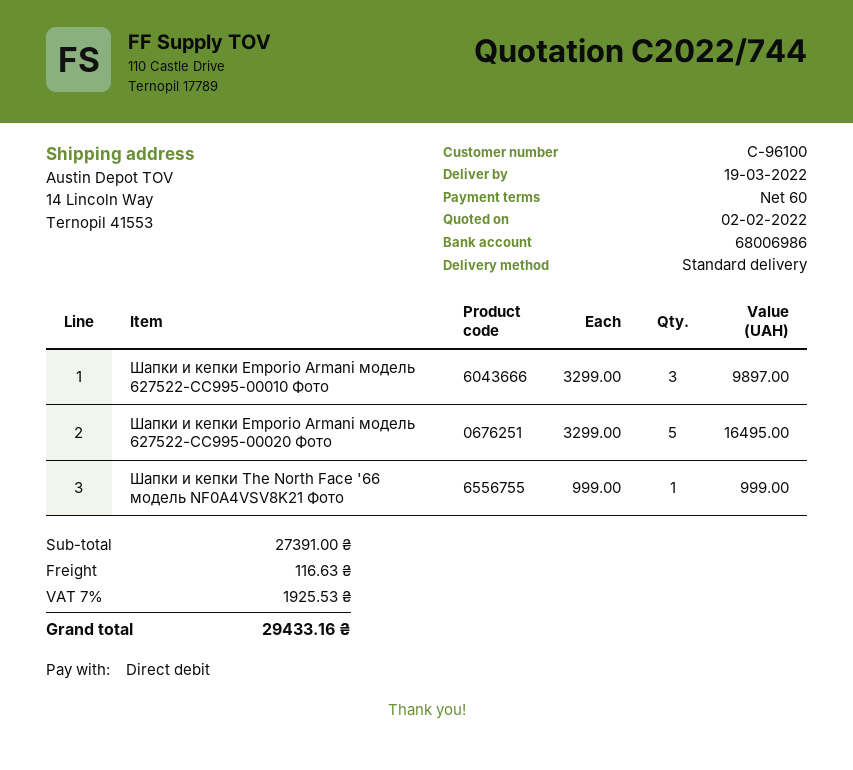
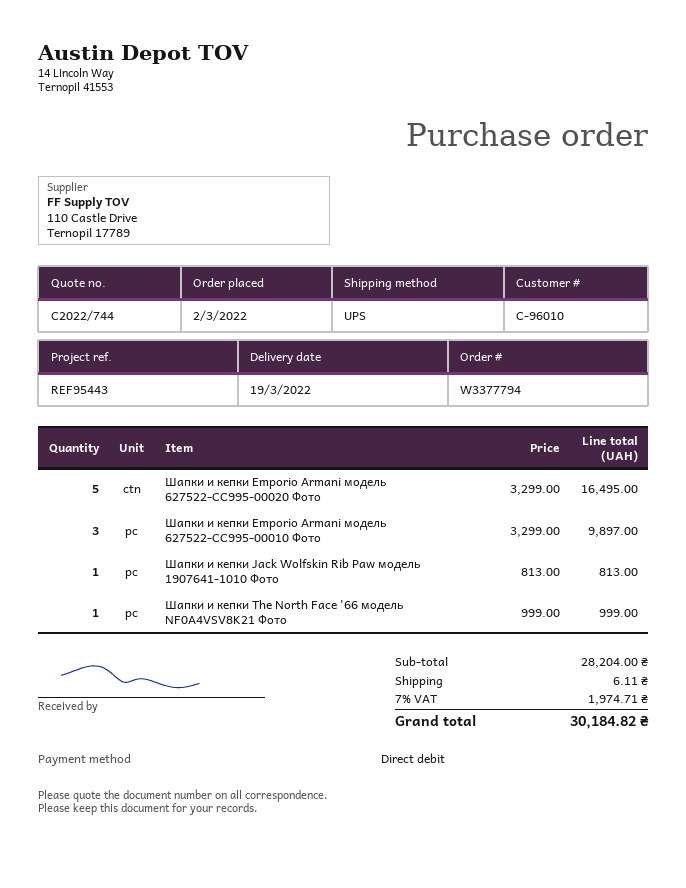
customer number: C-96100 -> C-96010
shipping method: standard -> UPS
Шапки и кепки Jack Wolfskin Rib Paw модель 1907641-1010 Фото: none -> 1 x 813.00 = 813.00
subtotal: 27391.00 -> 28204.00
shipping: 116.63 -> 6.11
tax: 7% = 1925.53 -> 7% = 1974.71
total: 29433.16 -> 30184.82

